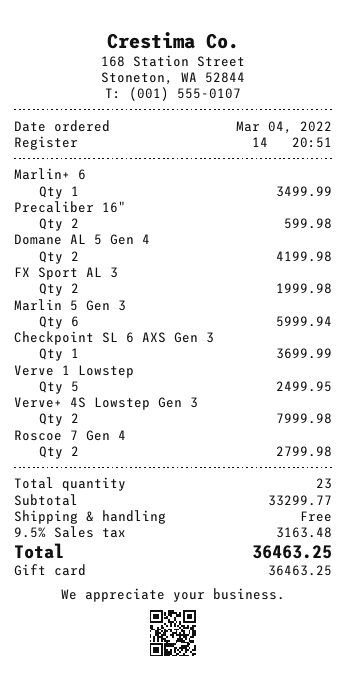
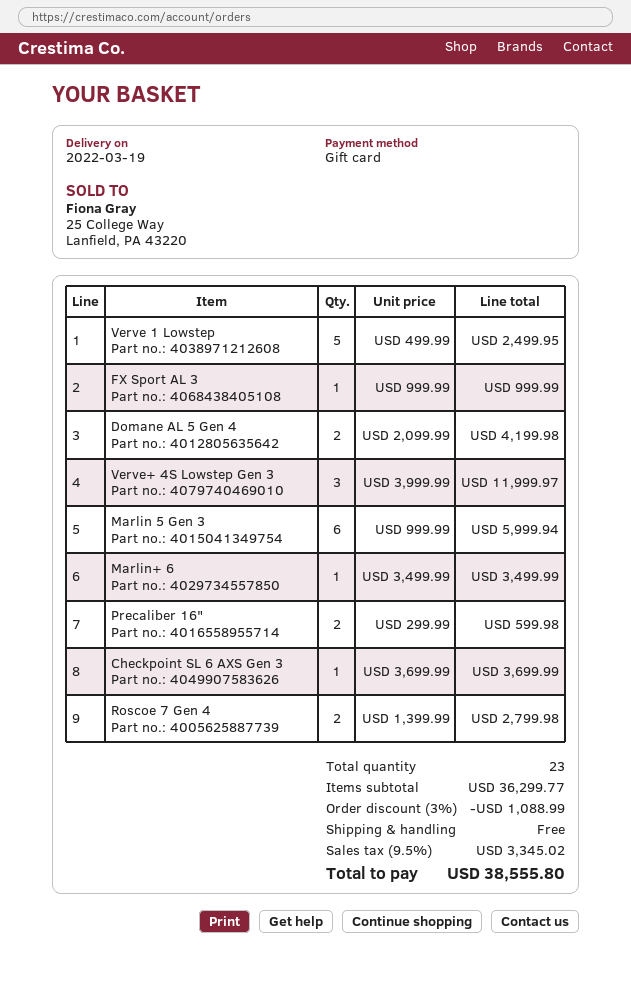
FX Sport AL 3: 2 for 1999.98 -> 1 for 999.99
Verve+ 4S Lowstep Gen 3: 2 for 7999.98 -> 3 for 11999.97
subtotal: 33299.77 -> 36299.77
discount: none -> 3% = 1088.99
tax: 9.5% = 3163.48 -> 9.5% = 3345.02
total: 36463.25 -> 38555.80

